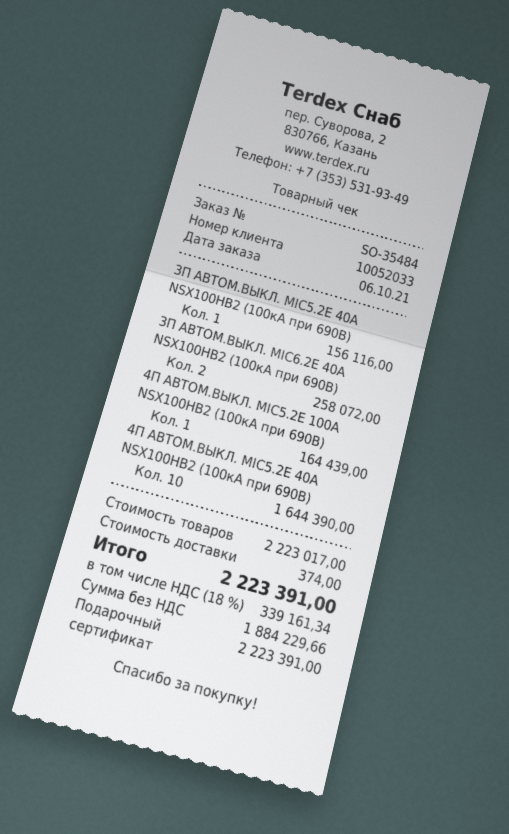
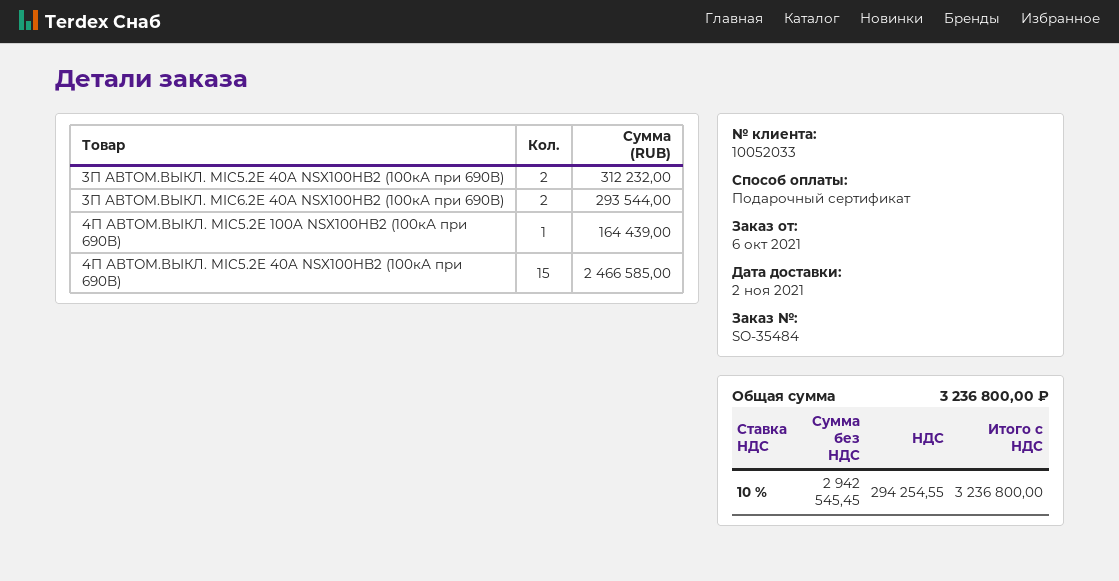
3П АВТОМ.ВЫКЛ. MIC5.2E 40A NSX100HB2 (100кА при 690B): 1 for 156116.00 -> 2 for 312232.00
3П АВТОМ.ВЫКЛ. MIC6.2E 40A NSX100HB2 (100кА при 690B): 2 for 258072.00 -> 2 for 293544.00
4П АВТОМ.ВЫКЛ. MIC5.2E 40A NSX100HB2 (100кА при 690B): 10 for 1644390.00 -> 15 for 2466585.00
shipping: 374.00 -> none
net: 1884229.66 -> 2942545.45
tax: 18% = 339161.34 -> 10% = 294254.55
total: 2223391.00 -> 3236800.00

